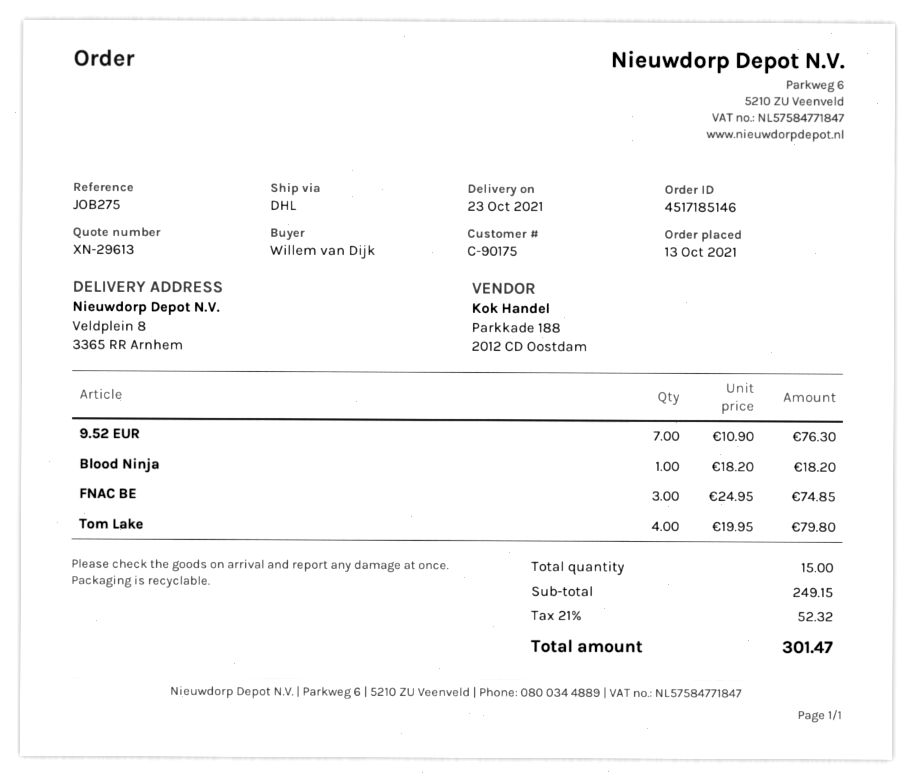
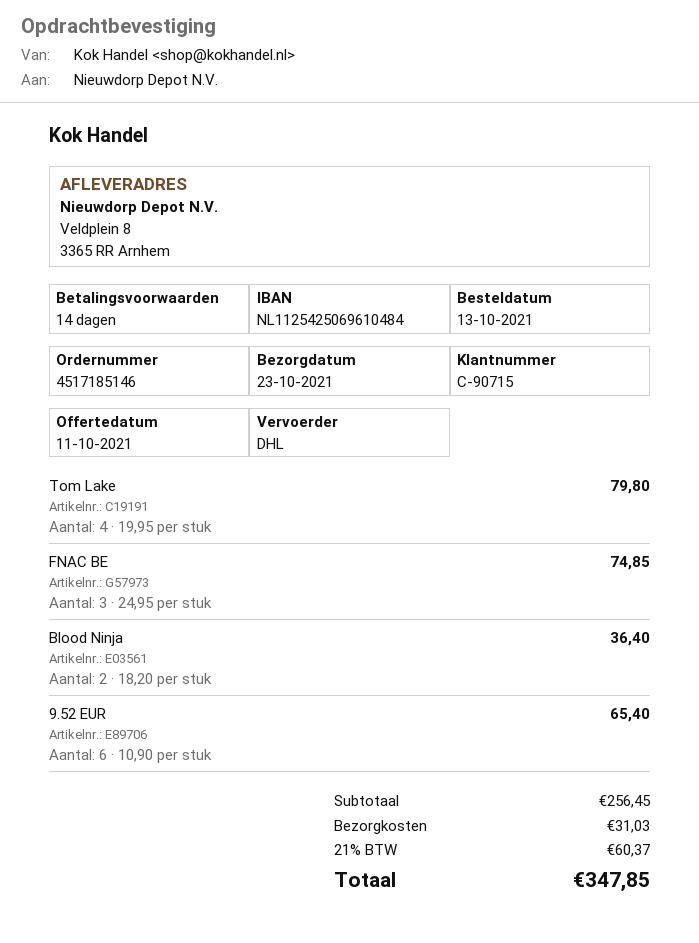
customer number: C-90175 -> C-90715
9.52 EUR: 7 x 10.90 = 76.30 -> 6 x 10.90 = 65.40
Blood Ninja: 1 x 18.20 = 18.20 -> 2 x 18.20 = 36.40
subtotal: 249.15 -> 256.45
shipping: none -> 31.03
tax: 21% = 52.32 -> 21% = 60.37
total: 301.47 -> 347.85

